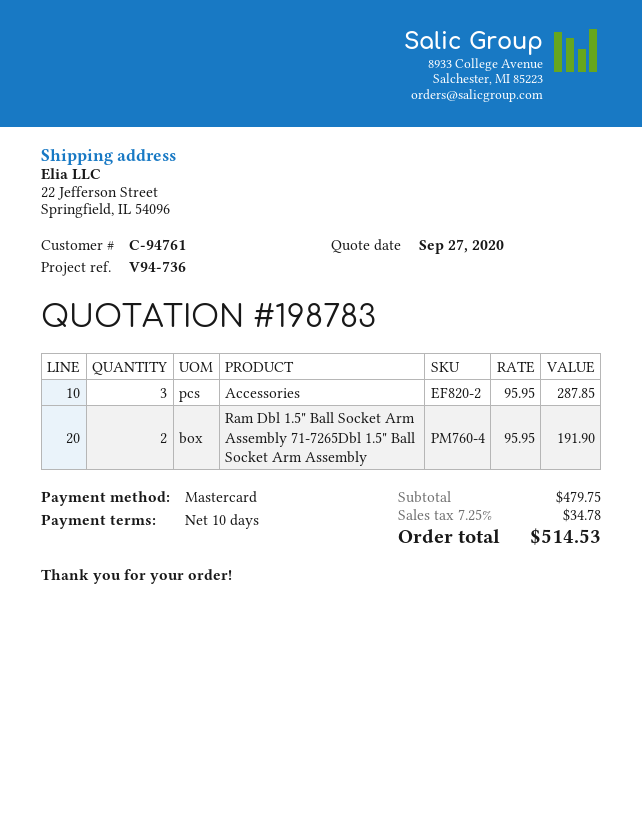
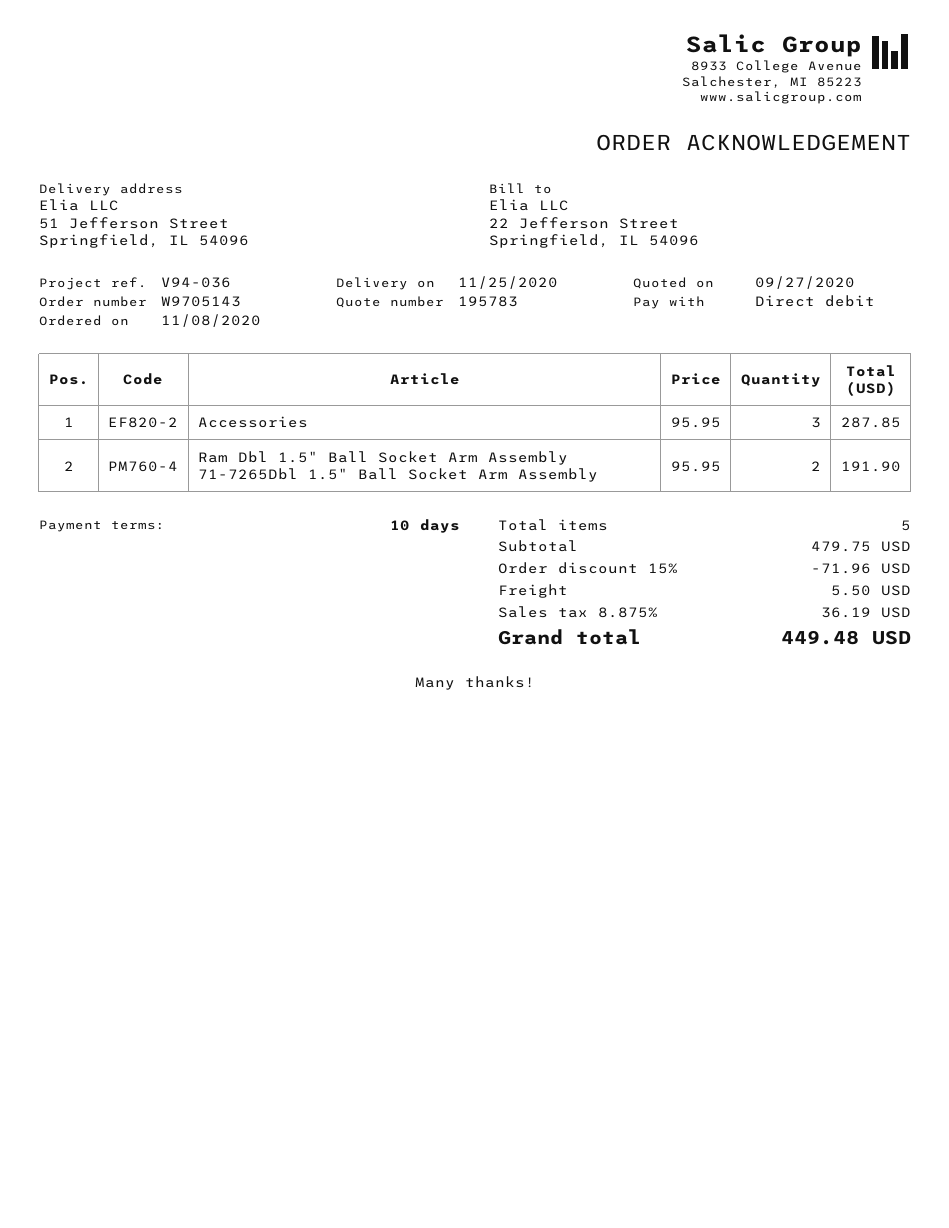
quote number: 198783 -> 195783
reference: V94-736 -> V94-036
payment method: Mastercard -> direct debit
ship to: 22 Jefferson Street, Springfield, IL 54096 -> 51 Jefferson Street, Springfield, IL 54096
discount: none -> 15% = 71.96
shipping: none -> 5.50
tax: 7.25% = 34.78 -> 8.875% = 36.19
total: 514.53 -> 449.48

